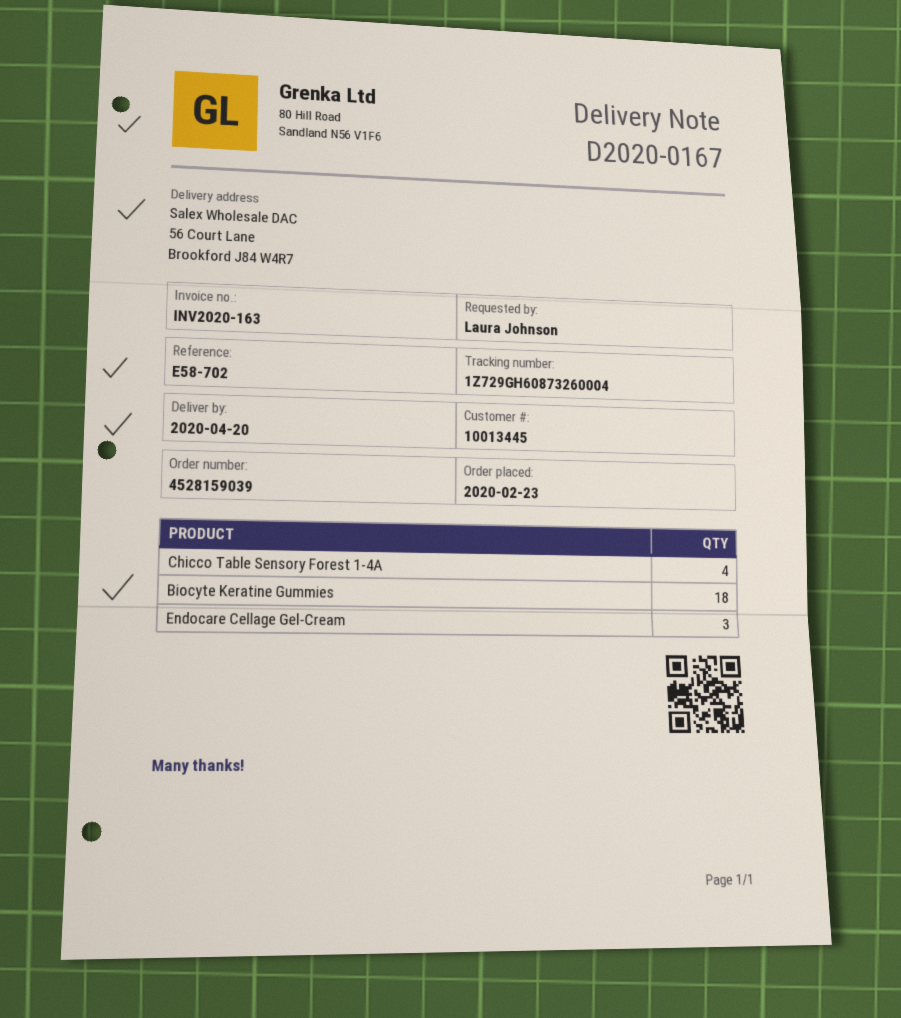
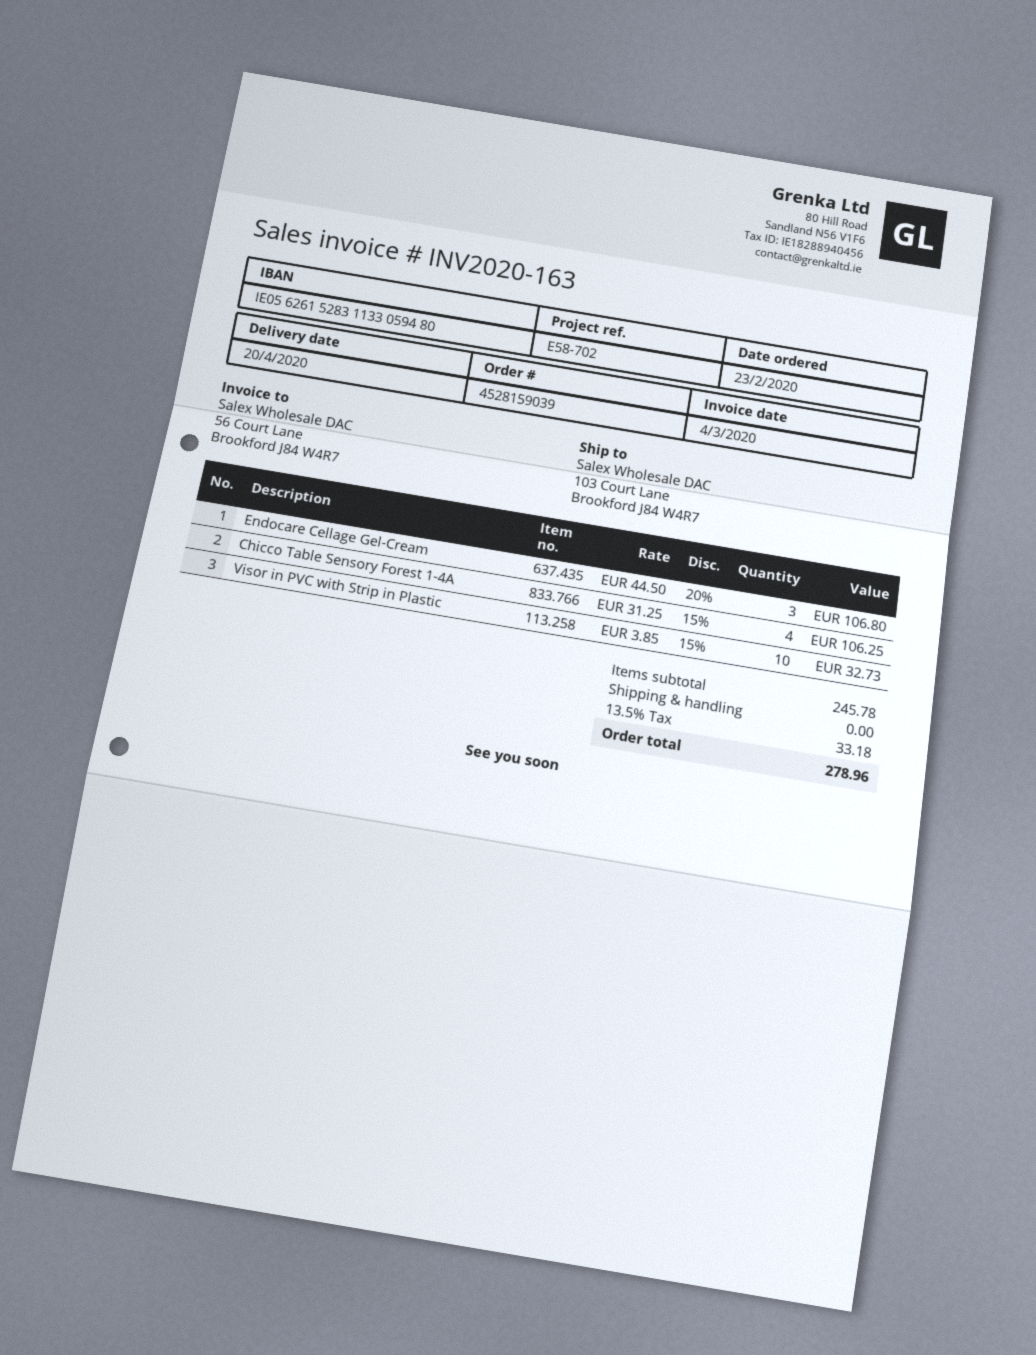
ship to: 56 Court Lane, Brookford J84 W4R7 -> 103 Court Lane, Brookford J84 W4R7
Biocyte Keratine Gummies: 18 -> none
Visor in PVC with Strip in Plastic: none -> 10

